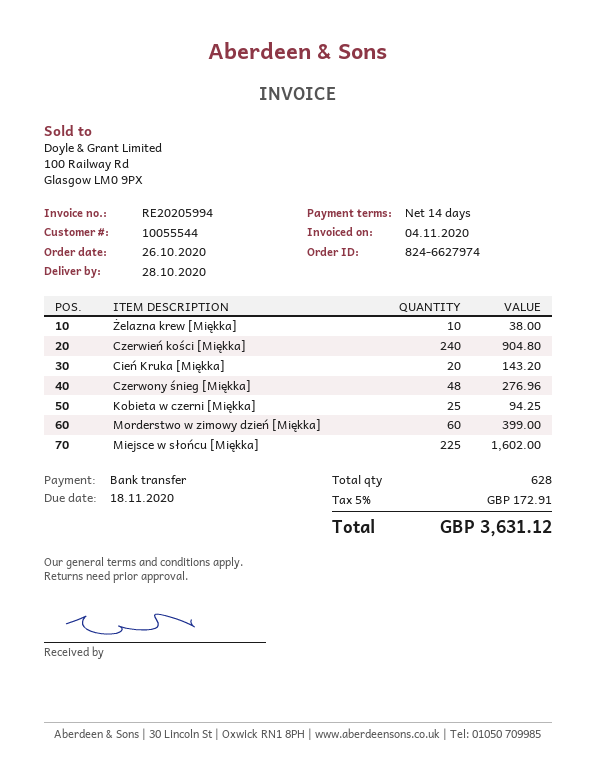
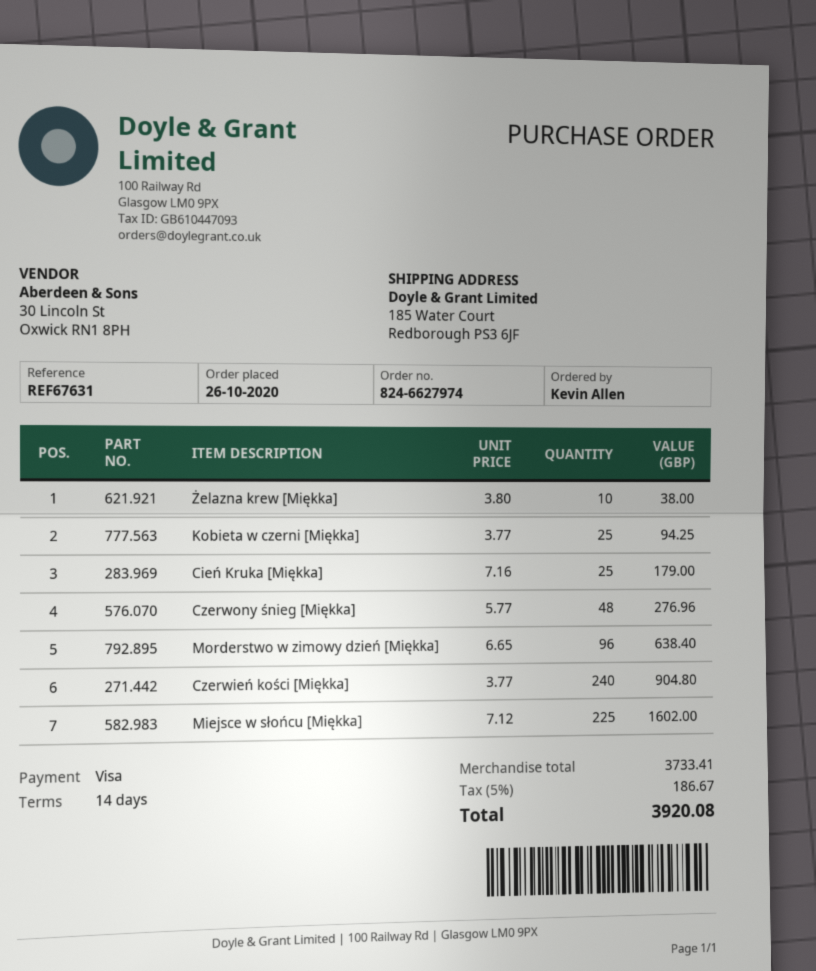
payment method: bank transfer -> Visa
Cień Kruka [Miękka]: 20 for 143.20 -> 25 for 179.00
Morderstwo w zimowy dzień [Miękka]: 60 for 399.00 -> 96 for 638.40
tax: 5% = 172.91 -> 5% = 186.67
total: 3631.12 -> 3920.08

